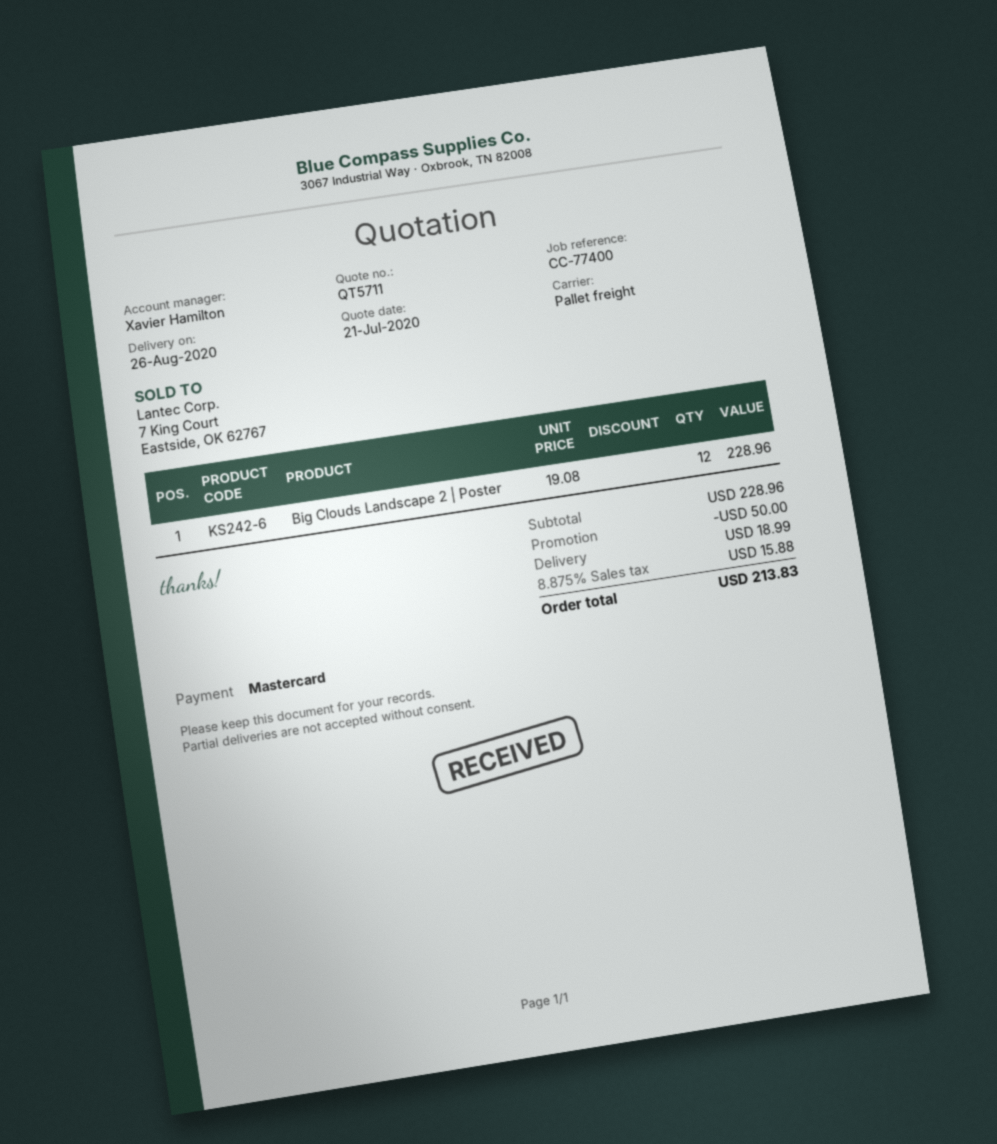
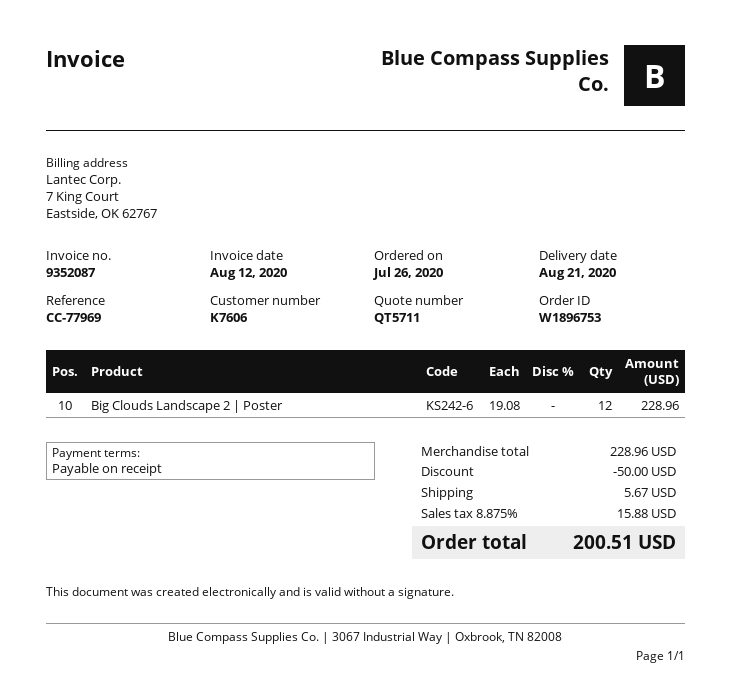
delivery date: 2020-08-26 -> 2020-08-21
reference: CC-77400 -> CC-77969
shipping: 18.99 -> 5.67
total: 213.83 -> 200.51

